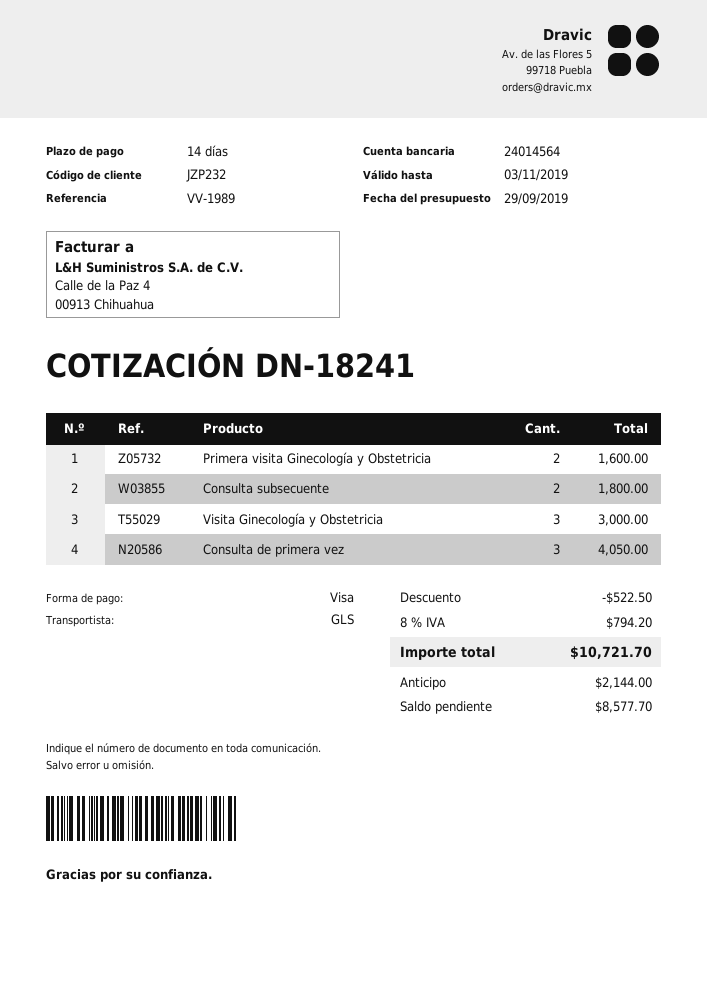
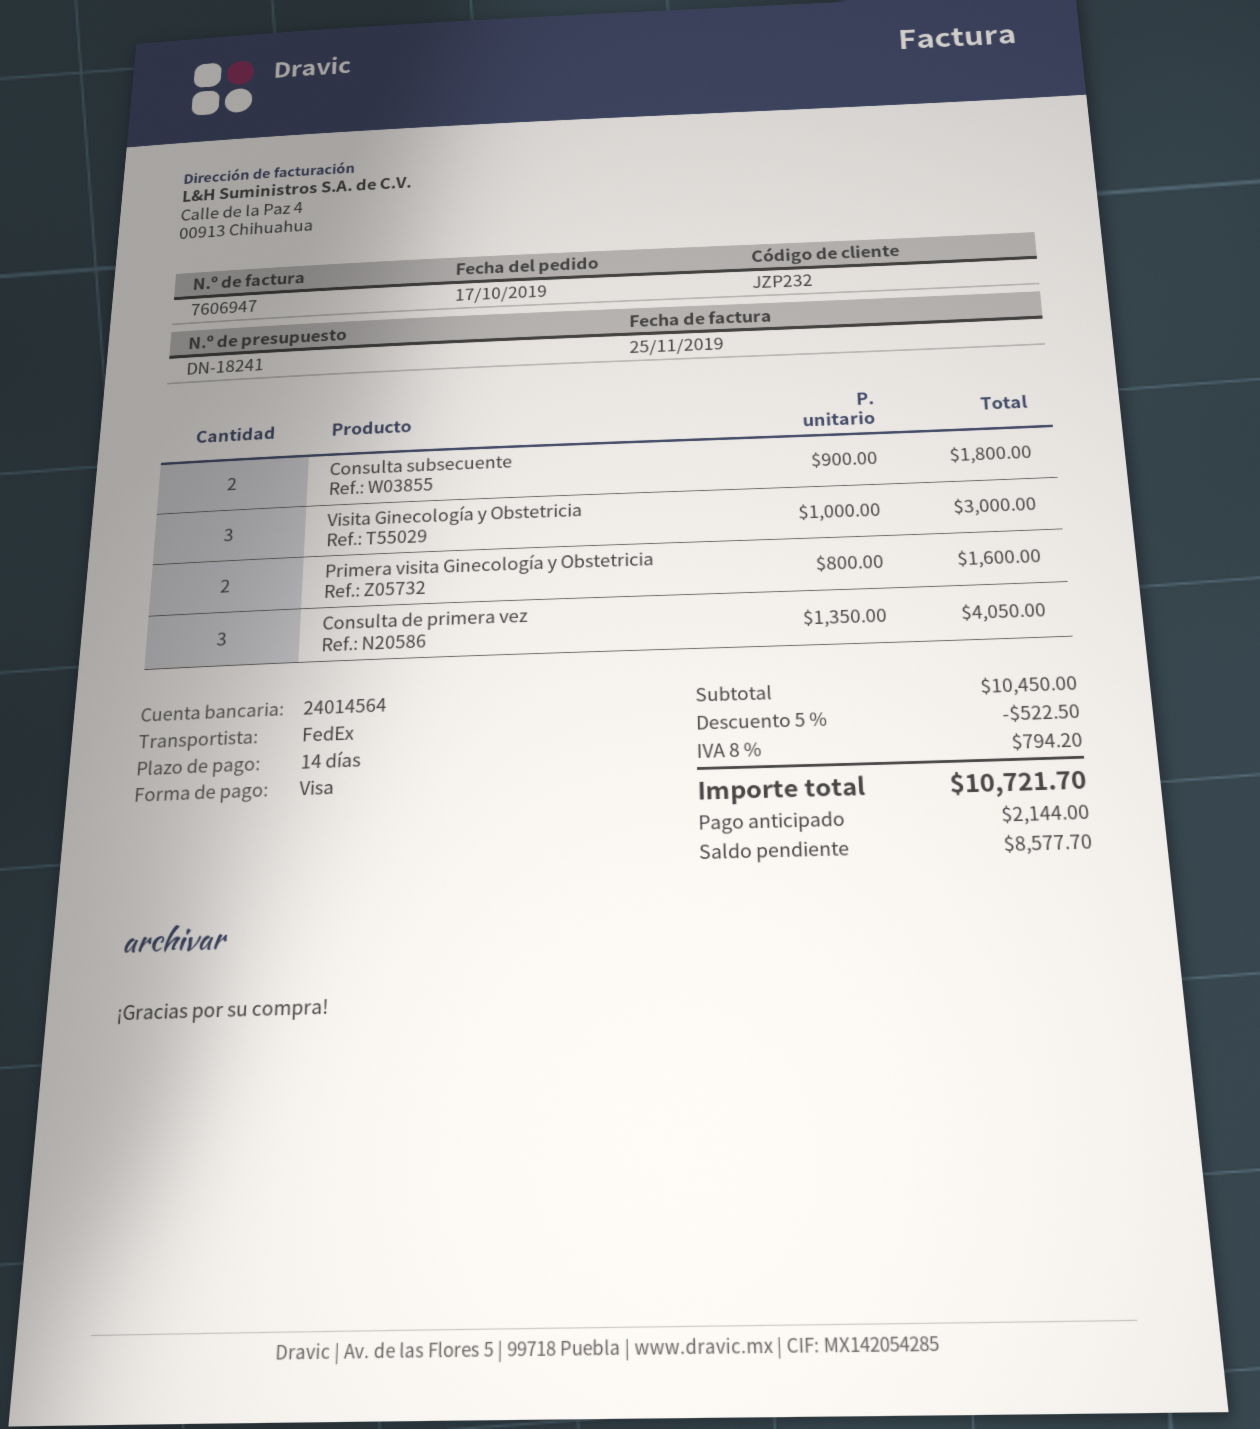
shipping method: GLS -> FedEx

